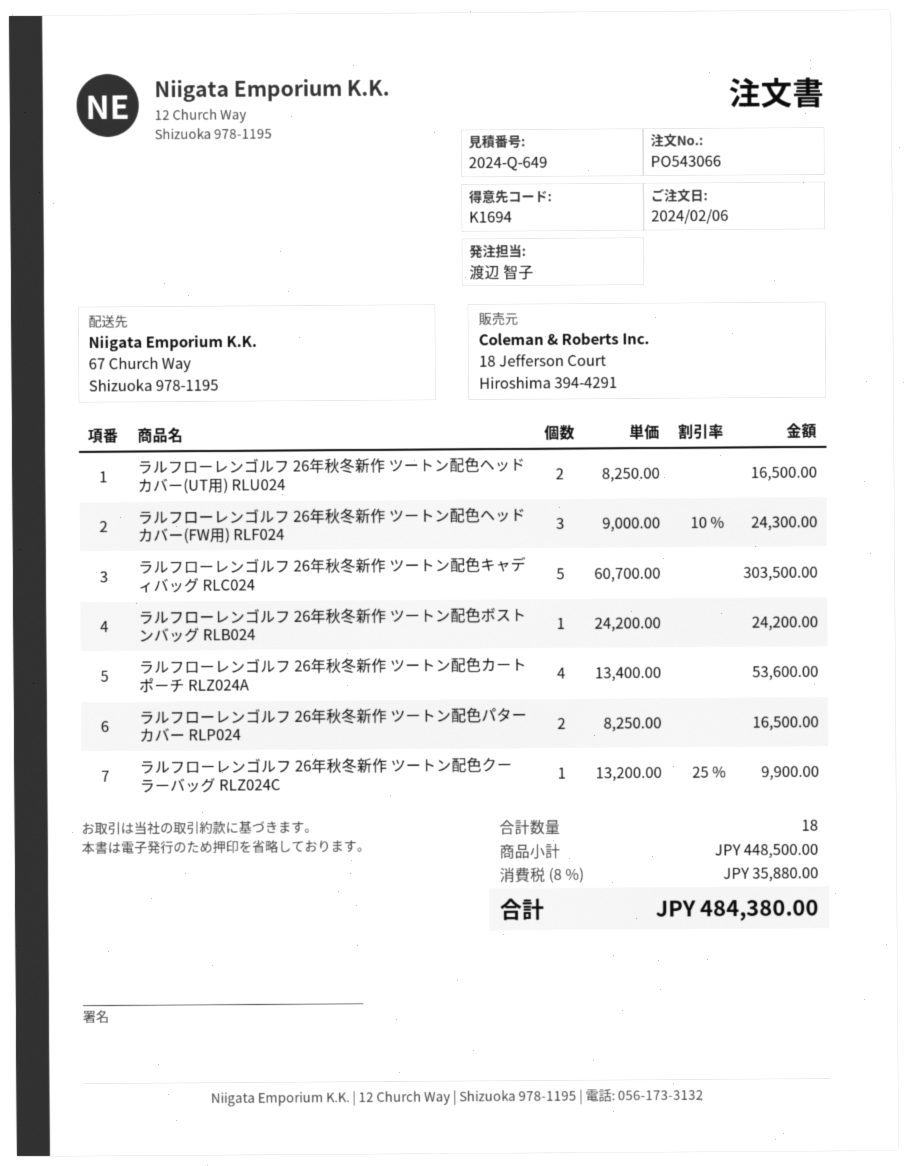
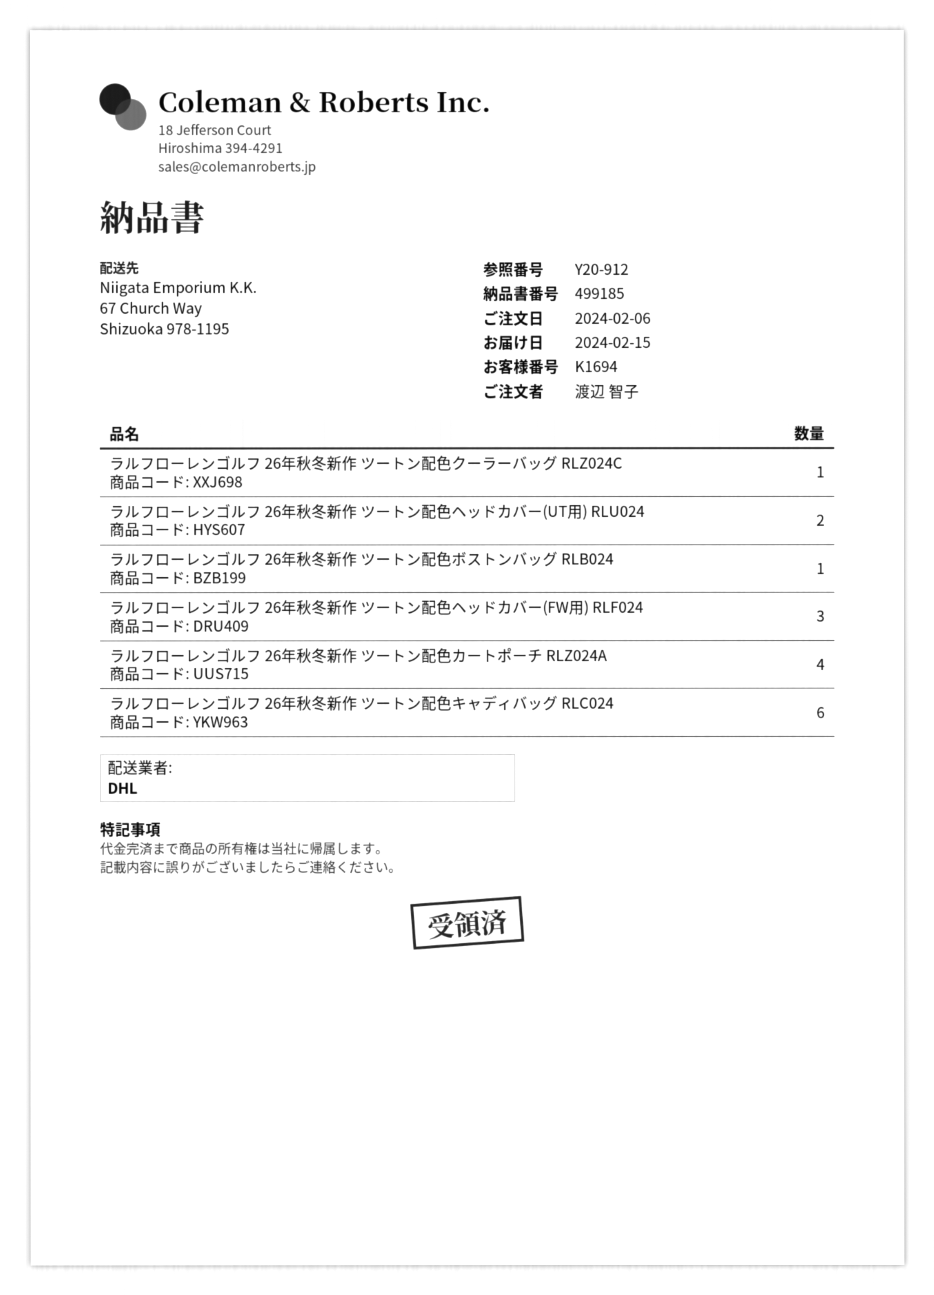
ラルフローレンゴルフ 26年秋冬新作 ツートン配色キャディバッグ RLC024: 5 -> 6
ラルフローレンゴルフ 26年秋冬新作 ツートン配色パターカバー RLP024: 2 -> none

